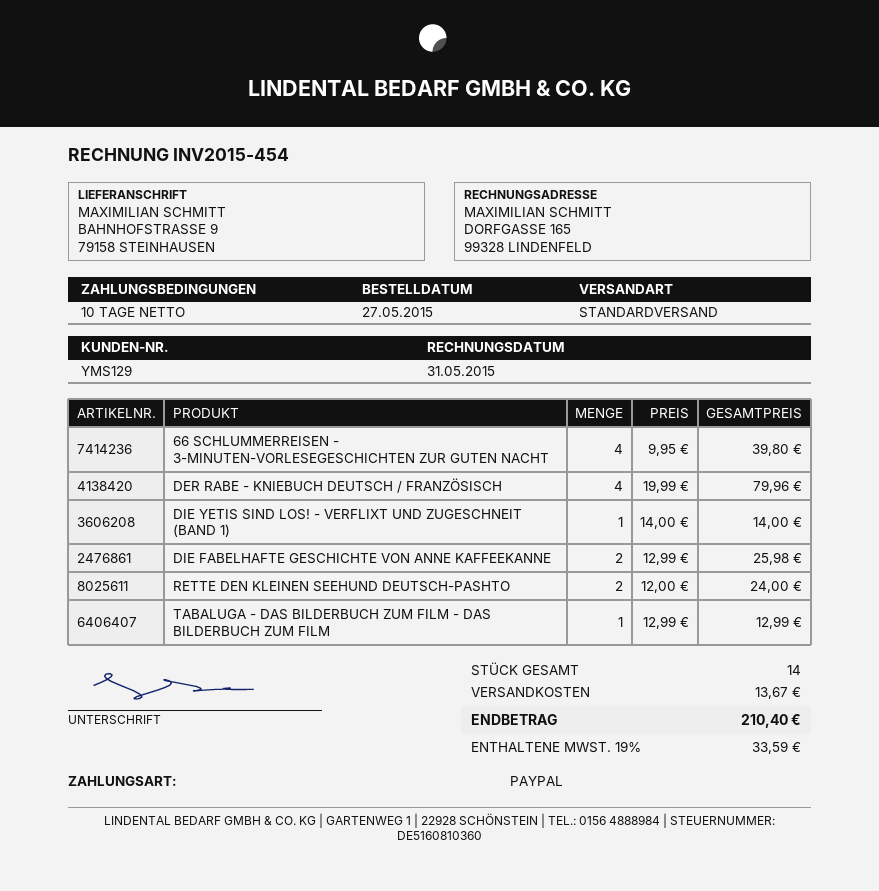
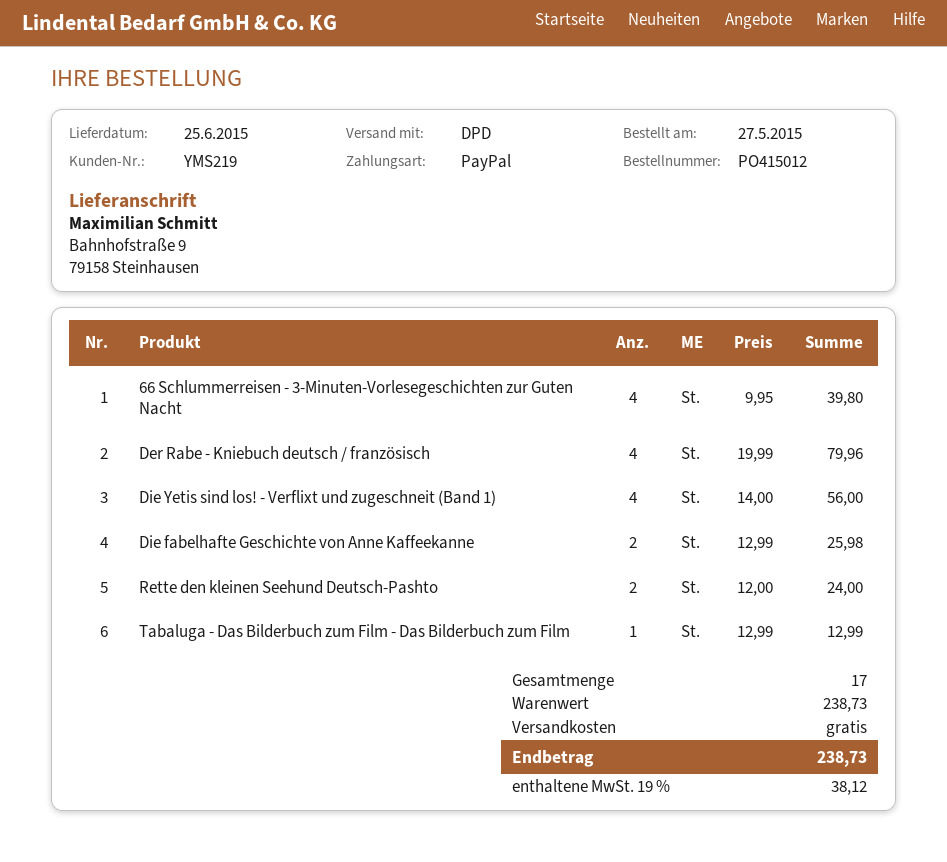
customer number: YMS129 -> YMS219
shipping method: standard -> DPD
DIE YETIS SIND LOS! - VERFLIXT UND ZUGESCHNEIT (BAND 1): 1 x 14.00 = 14.00 -> 4 x 14.00 = 56.00
total quantity: 14 -> 17
shipping: 13.67 -> 0.00
tax: 19% = 33.59 -> 19% = 38.12
total: 210.40 -> 238.73

